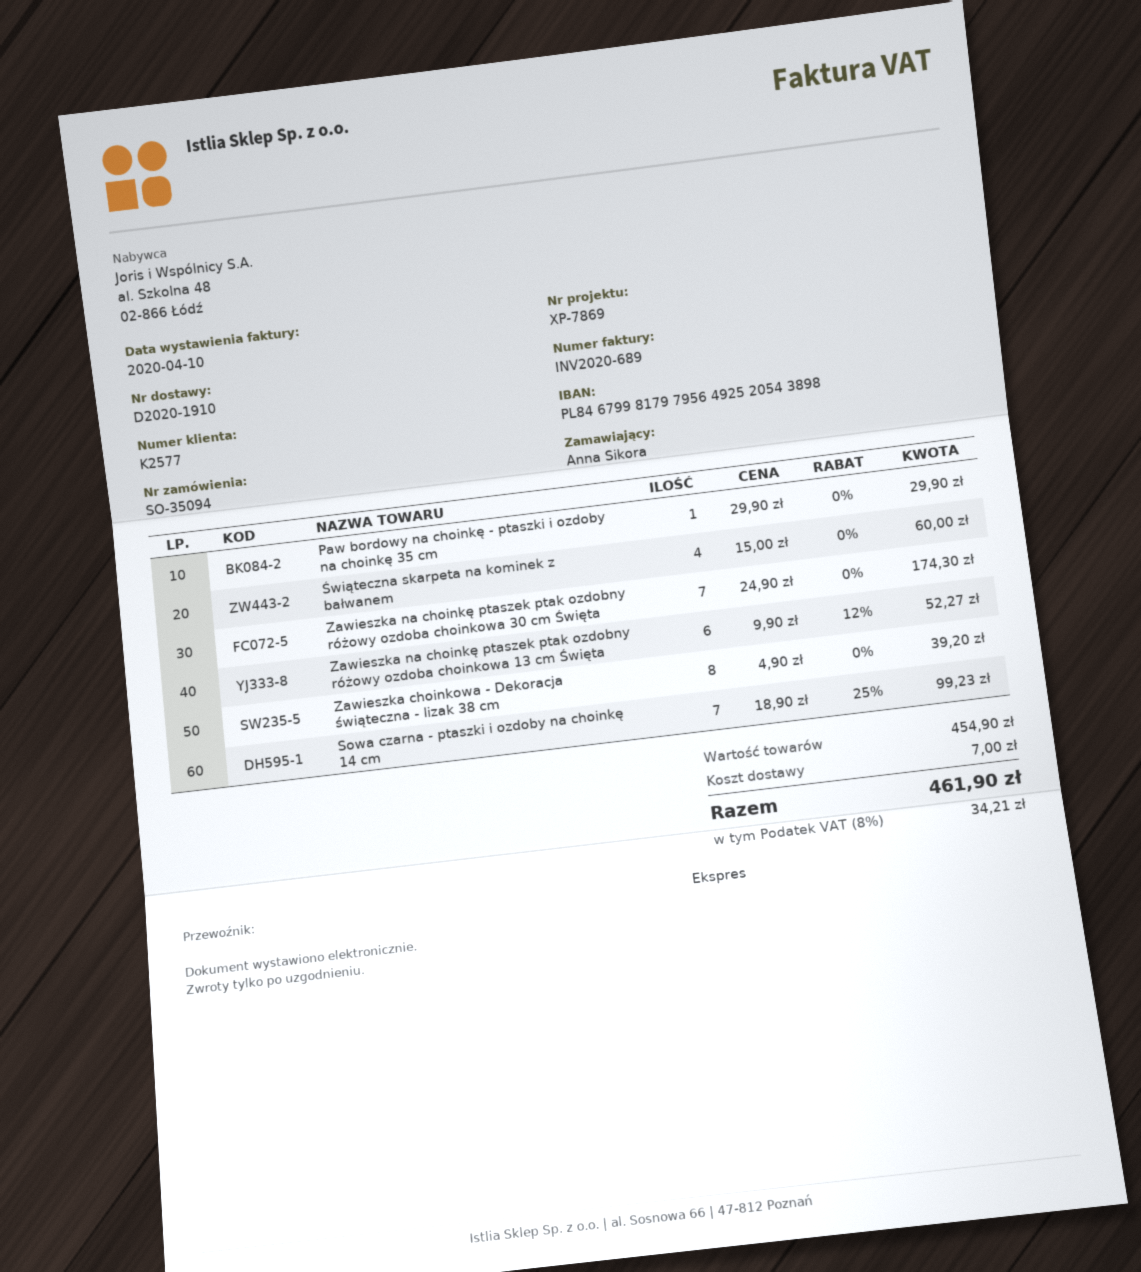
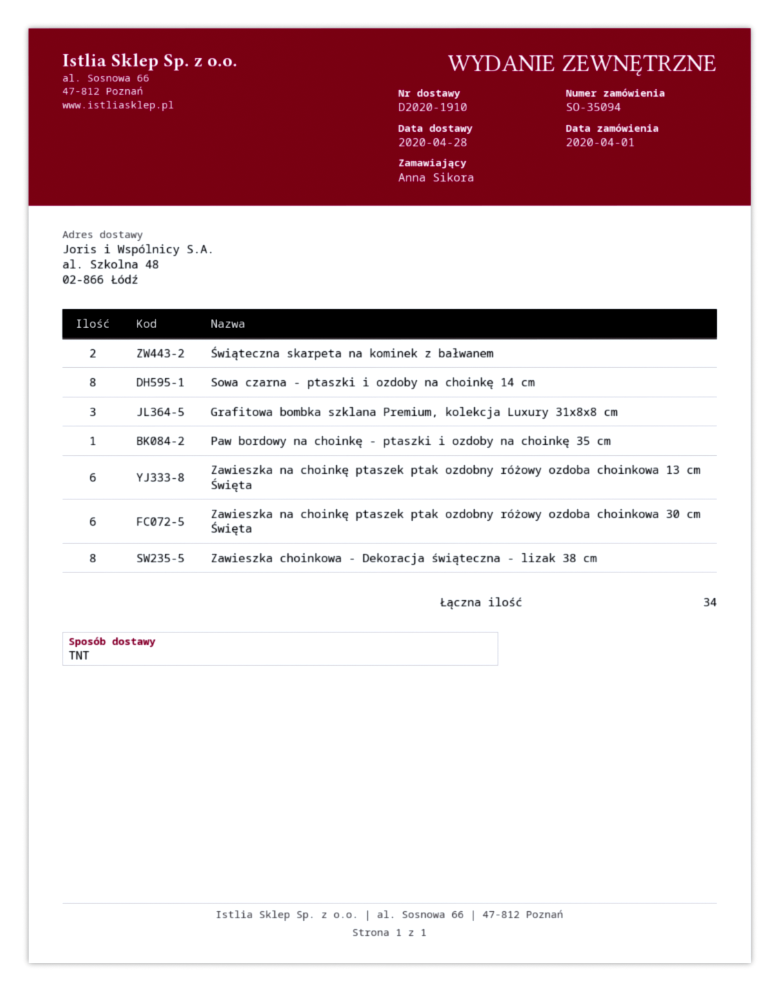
shipping method: express -> TNT
Świąteczna skarpeta na kominek z bałwanem: 4 -> 2
Zawieszka na choinkę ptaszek ptak ozdobny różowy ozdoba choinkowa 30 cm Święta: 7 -> 6
Sowa czarna - ptaszki i ozdoby na choinkę 14 cm: 7 -> 8
Grafitowa bombka szklana Premium, kolekcja Luxury 31x8x8 cm: none -> 3

